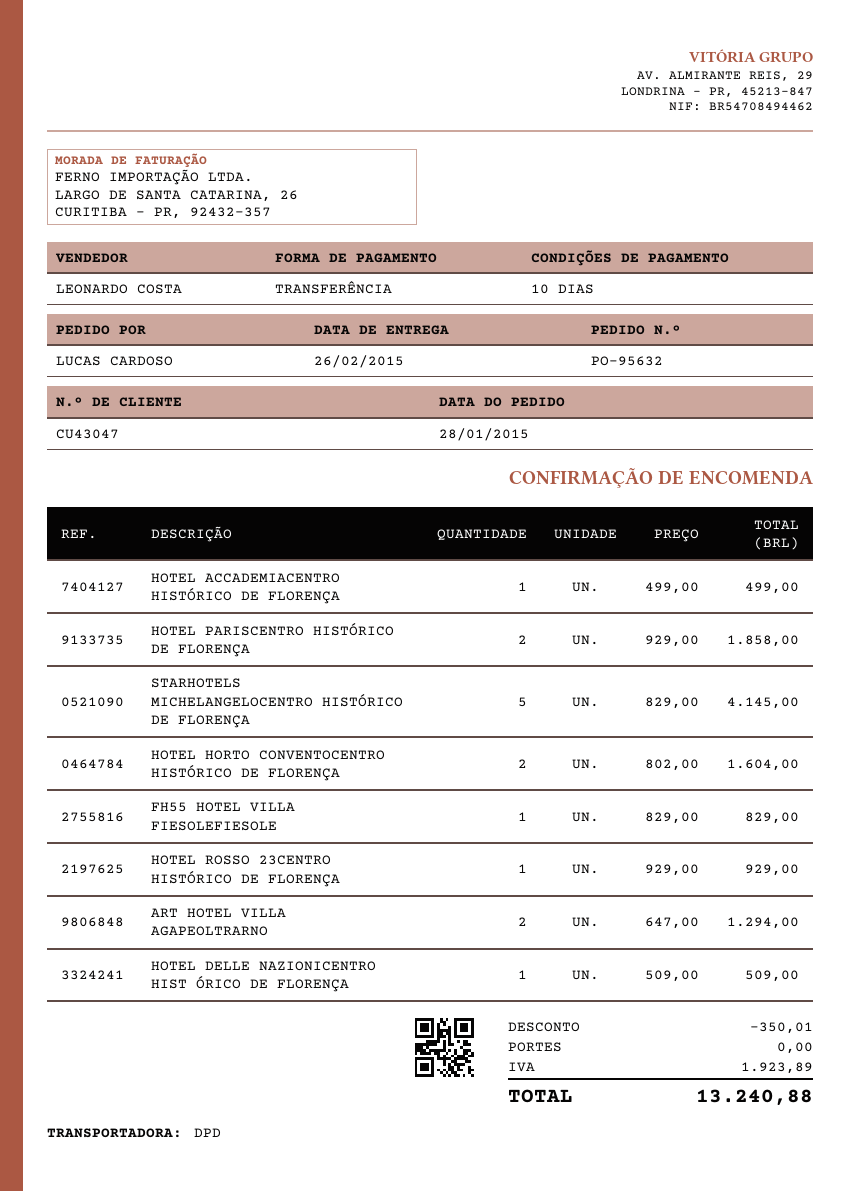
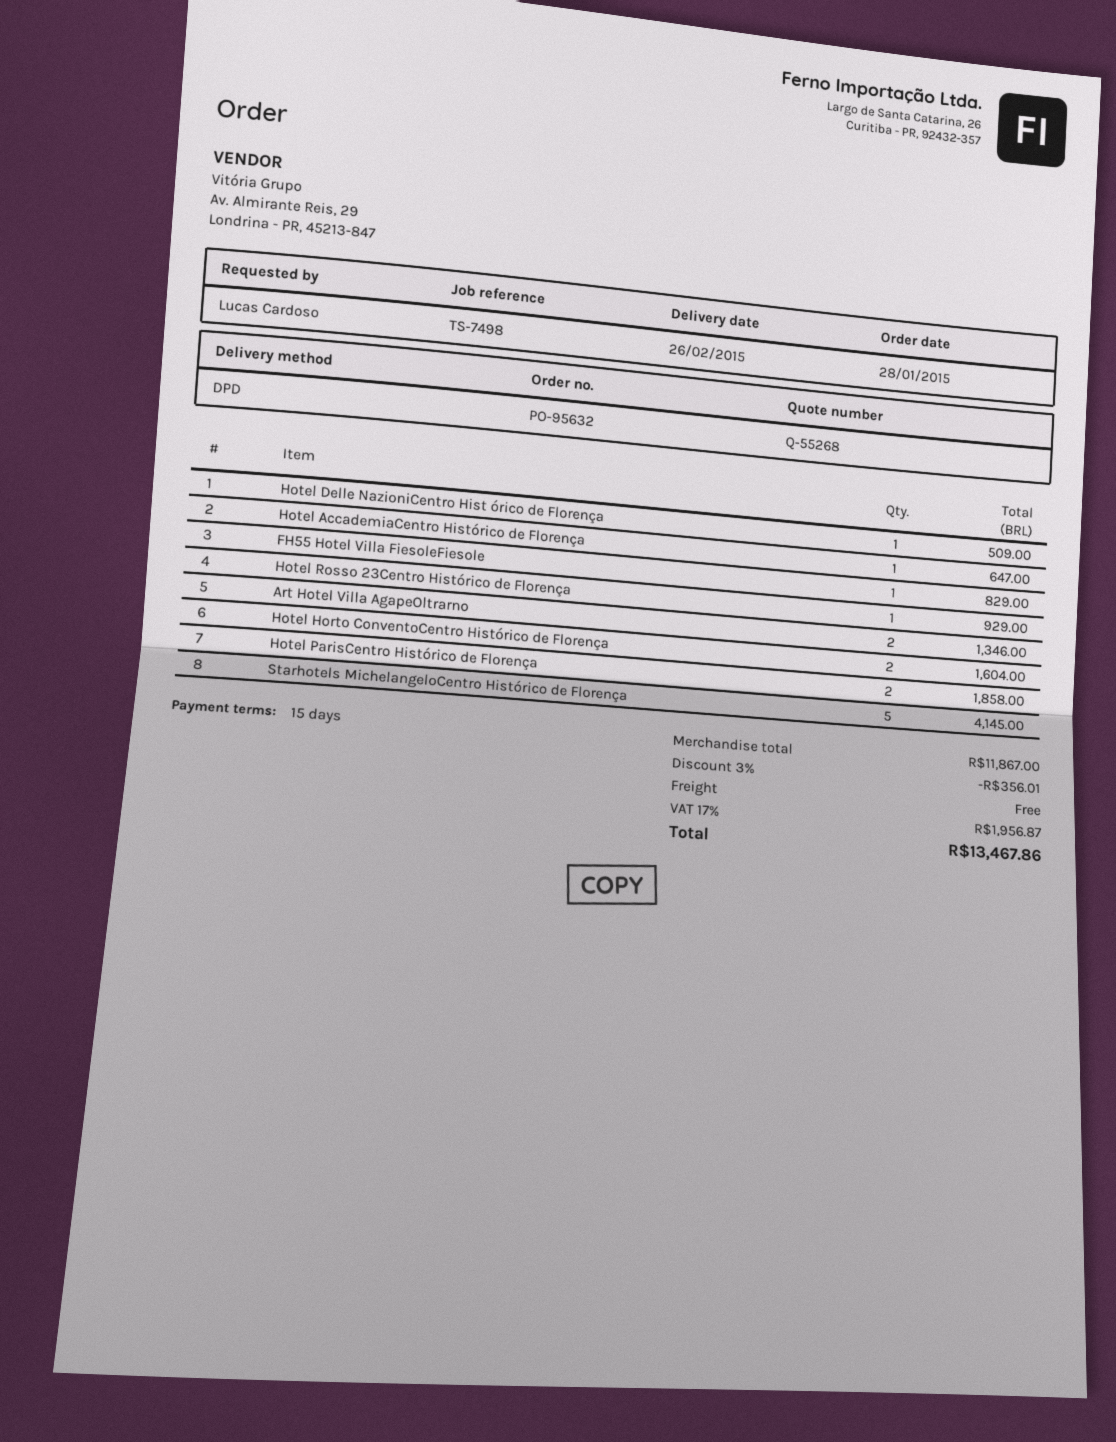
payment terms: 10 days -> 15 days
HOTEL ACCADEMIACENTRO HISTÓRICO DE FLORENÇA: 1 for 499.00 -> 1 for 647.00
ART HOTEL VILLA AGAPEOLTRARNO: 2 for 1294.00 -> 2 for 1346.00
discount: 350.01 -> 356.01
tax: 1923.89 -> 1956.87
total: 13240.88 -> 13467.86

